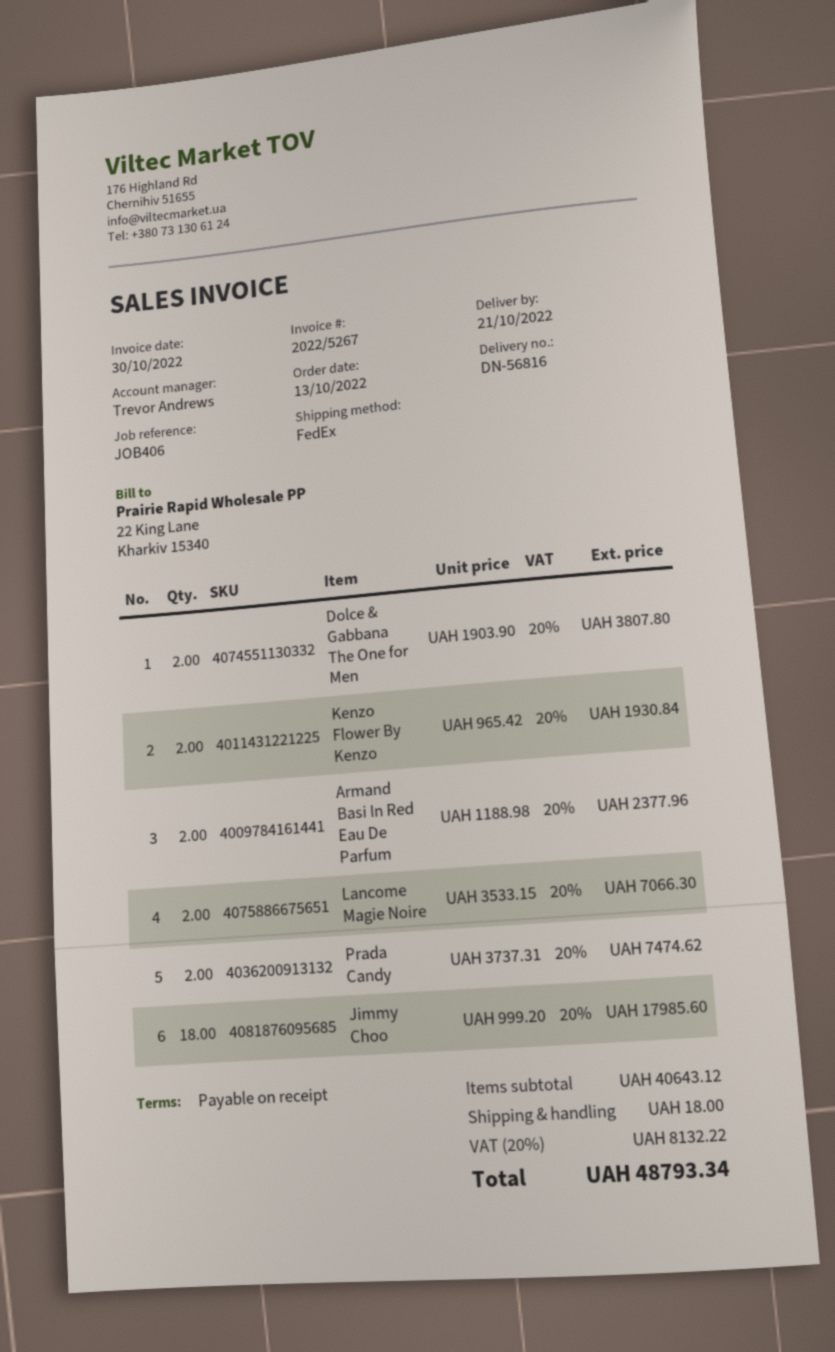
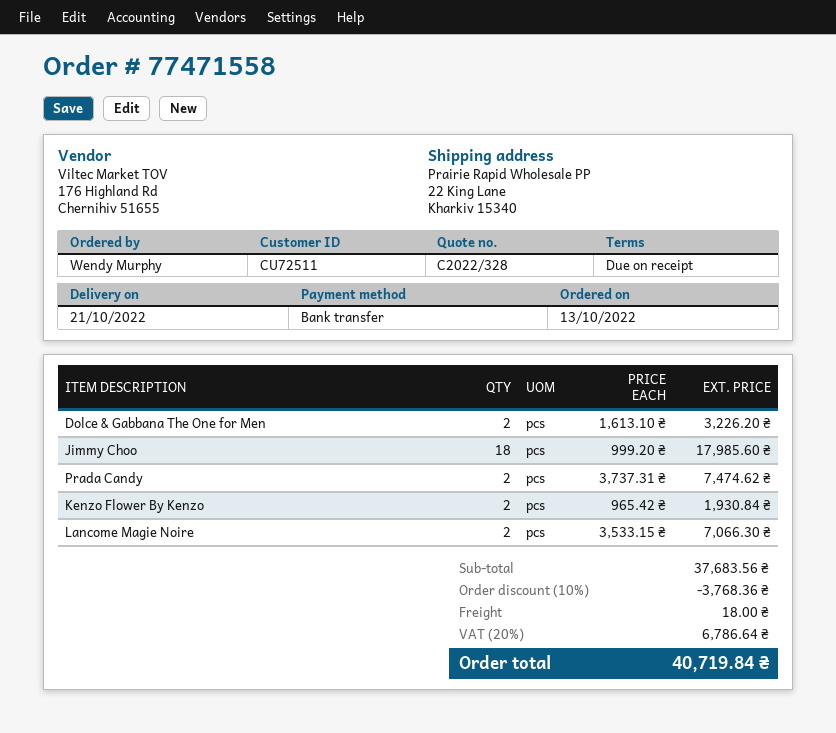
Dolce & Gabbana The One for Men: 2 x 1903.90 = 3807.80 -> 2 x 1613.10 = 3226.20
Armand Basi In Red Eau De Parfum: 2 x 1188.98 = 2377.96 -> none
subtotal: 40643.12 -> 37683.56
discount: none -> 10% = 3768.36
tax: 20% = 8132.22 -> 20% = 6786.64
total: 48793.34 -> 40719.84

